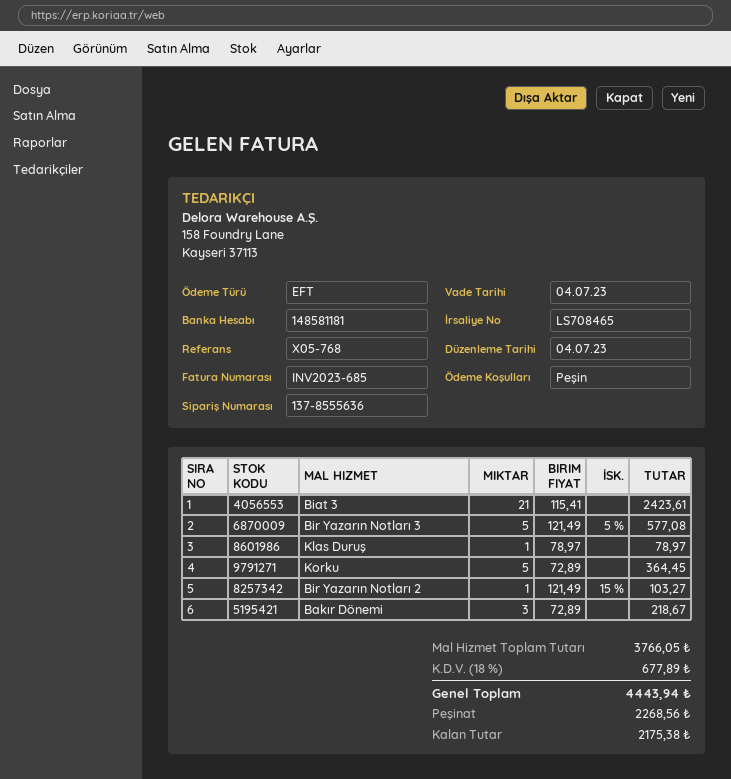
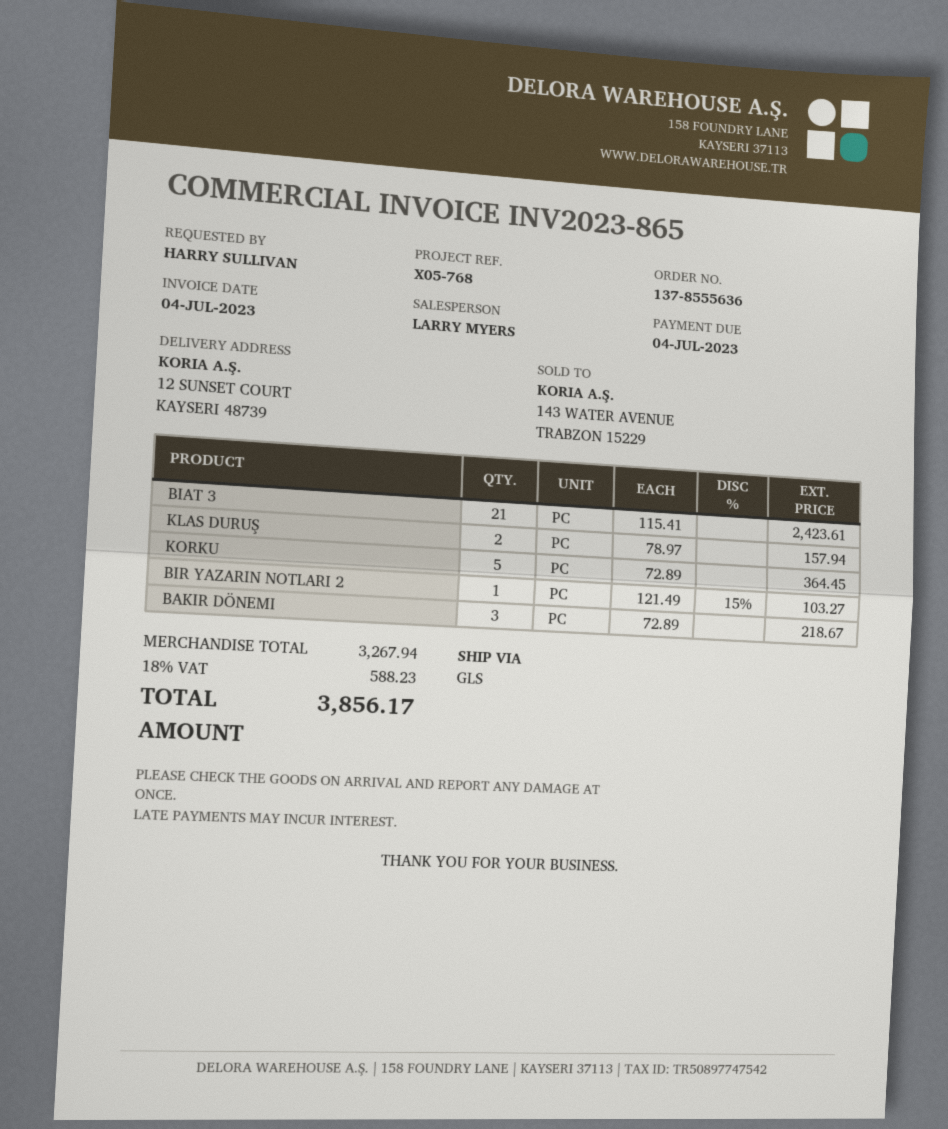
invoice number: INV2023-685 -> INV2023-865
Bir Yazarın Notları 3: 5 x 121.49 - 5% = 577.08 -> none
Klas Duruş: 1 x 78.97 = 78.97 -> 2 x 78.97 = 157.94
subtotal: 3766.05 -> 3267.94
tax: 18% = 677.89 -> 18% = 588.23
total: 4443.94 -> 3856.17

